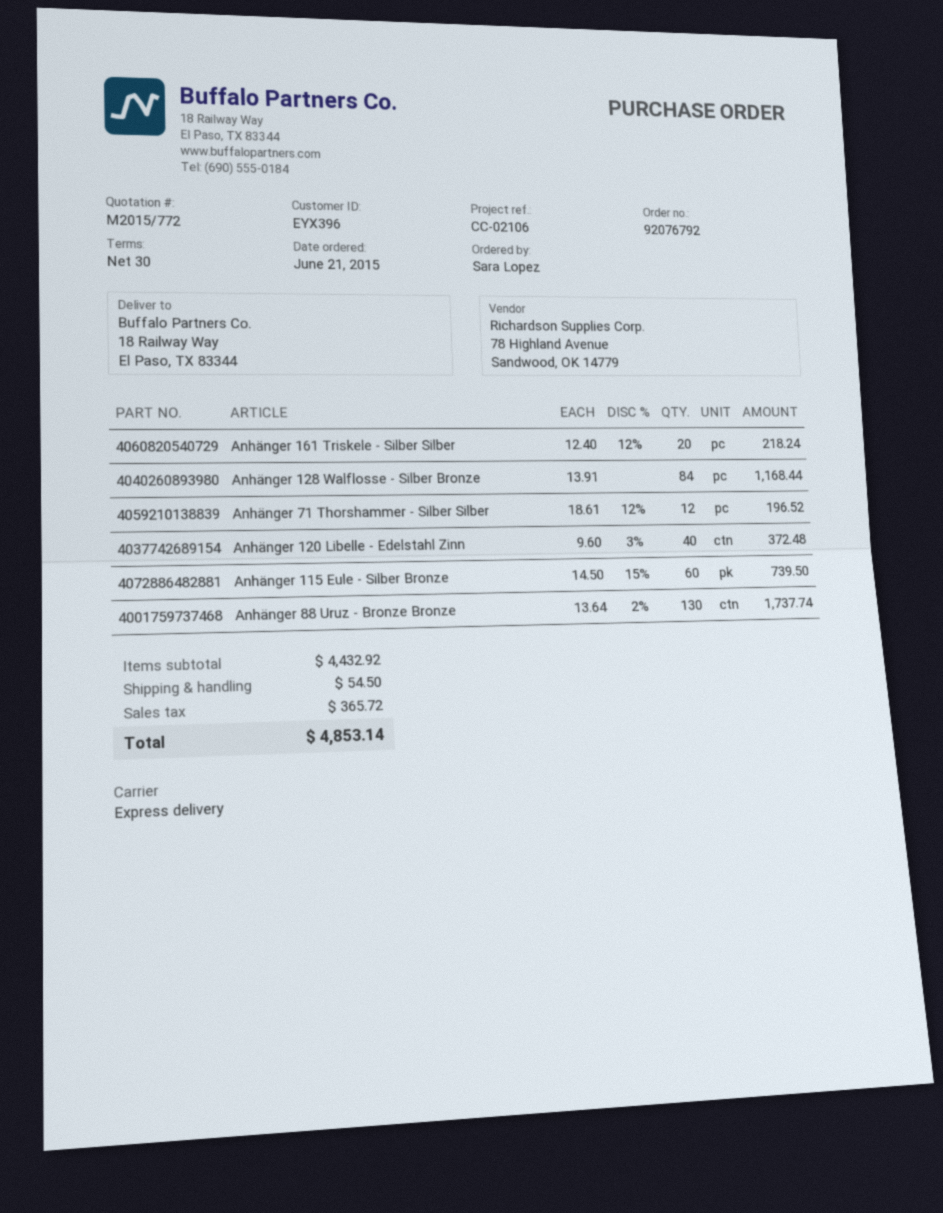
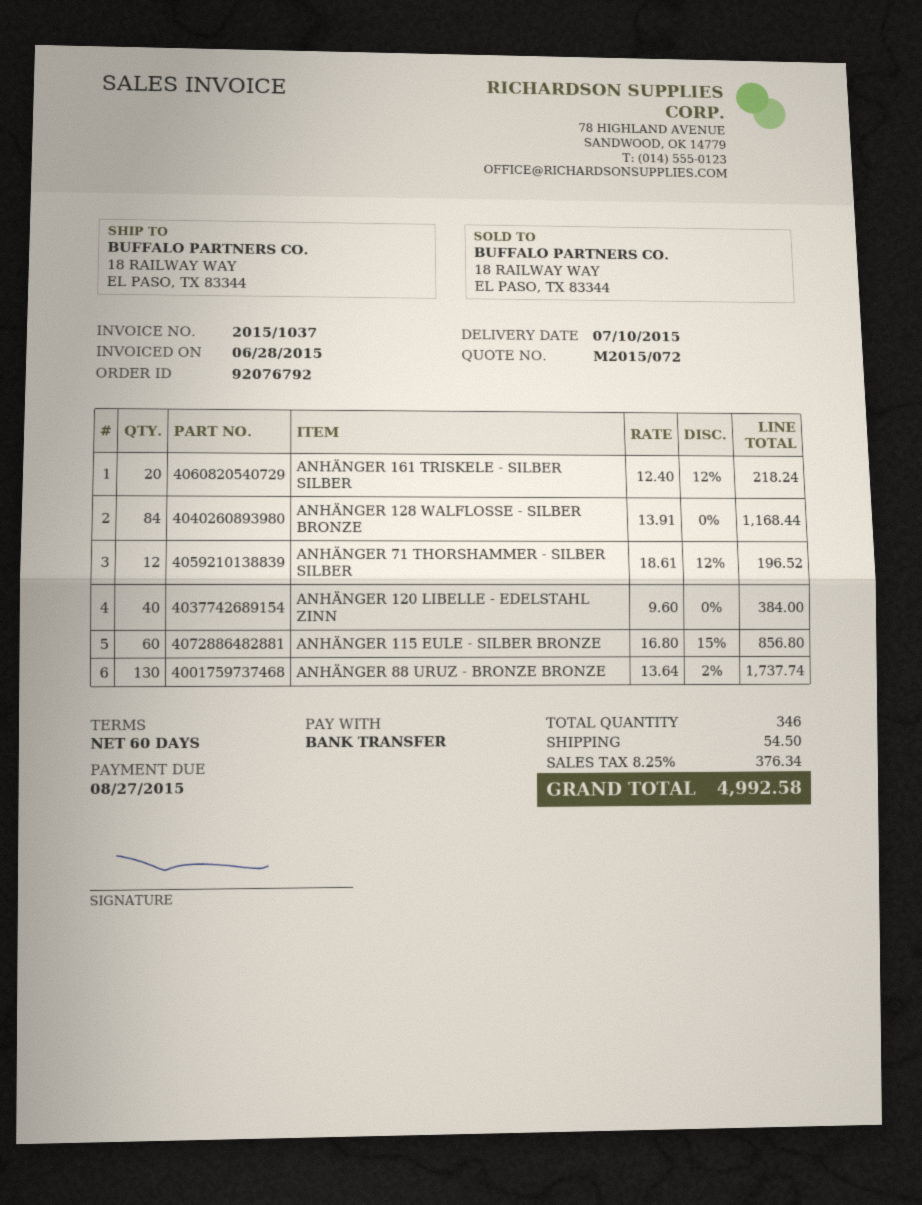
quote number: M2015/772 -> M2015/072
payment terms: 30 days -> 60 days
Anhänger 120 Libelle - Edelstahl Zinn: 40 x 9.60 - 3% = 372.48 -> 40 x 9.60 = 384.00
Anhänger 115 Eule - Silber Bronze: 60 x 14.50 - 15% = 739.50 -> 60 x 16.80 - 15% = 856.80
tax: 365.72 -> 376.34
total: 4853.14 -> 4992.58

